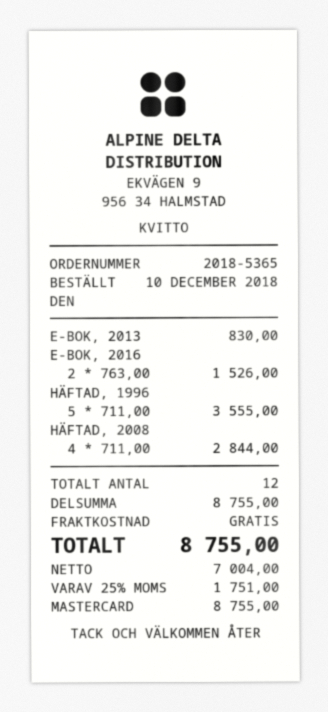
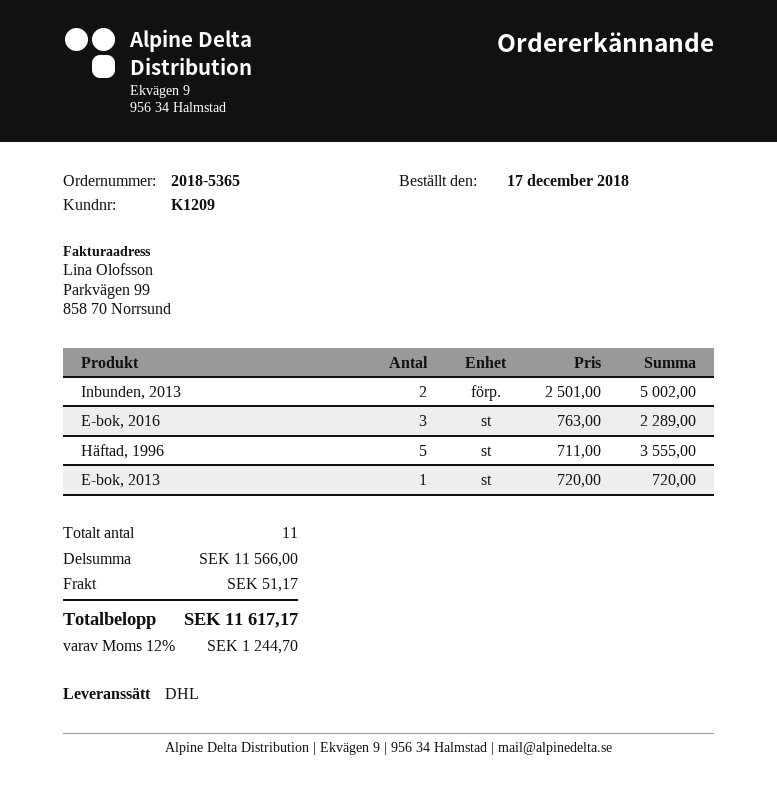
order date: 2018-12-10 -> 2018-12-17
E-BOK, 2013: 1 x 830.00 = 830.00 -> 1 x 720.00 = 720.00
E-BOK, 2016: 2 x 763.00 = 1526.00 -> 3 x 763.00 = 2289.00
HÄFTAD, 2008: 4 x 711.00 = 2844.00 -> none
Inbunden, 2013: none -> 2 x 2501.00 = 5002.00
total quantity: 12 -> 11
subtotal: 8755.00 -> 11566.00
shipping: 0.00 -> 51.17
tax: 25% = 1751.00 -> 12% = 1244.70
total: 8755.00 -> 11617.17

